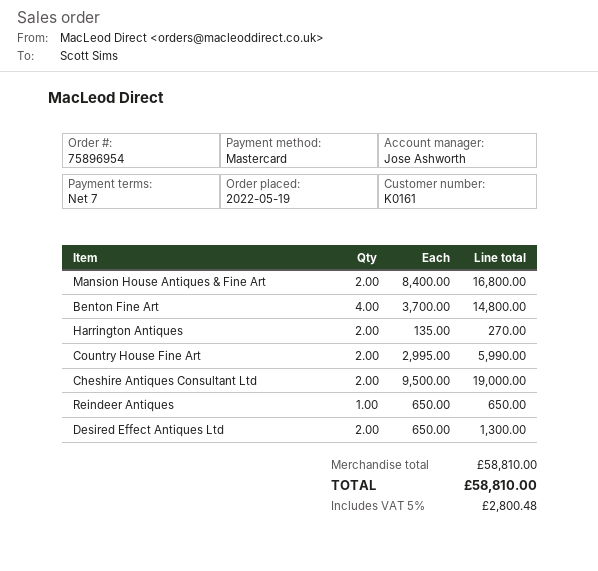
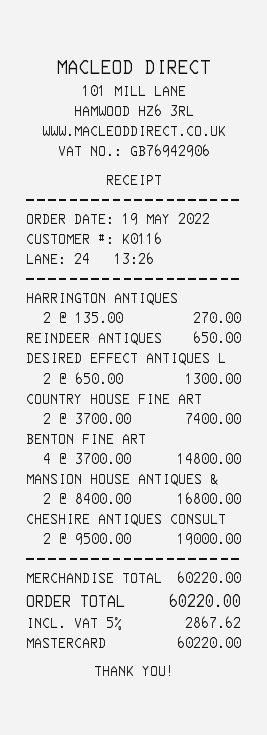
customer number: K0161 -> K0116
Country House Fine Art: 2 x 2995.00 = 5990.00 -> 2 x 3700.00 = 7400.00
subtotal: 58810.00 -> 60220.00
tax: 5% = 2800.48 -> 5% = 2867.62
total: 58810.00 -> 60220.00

